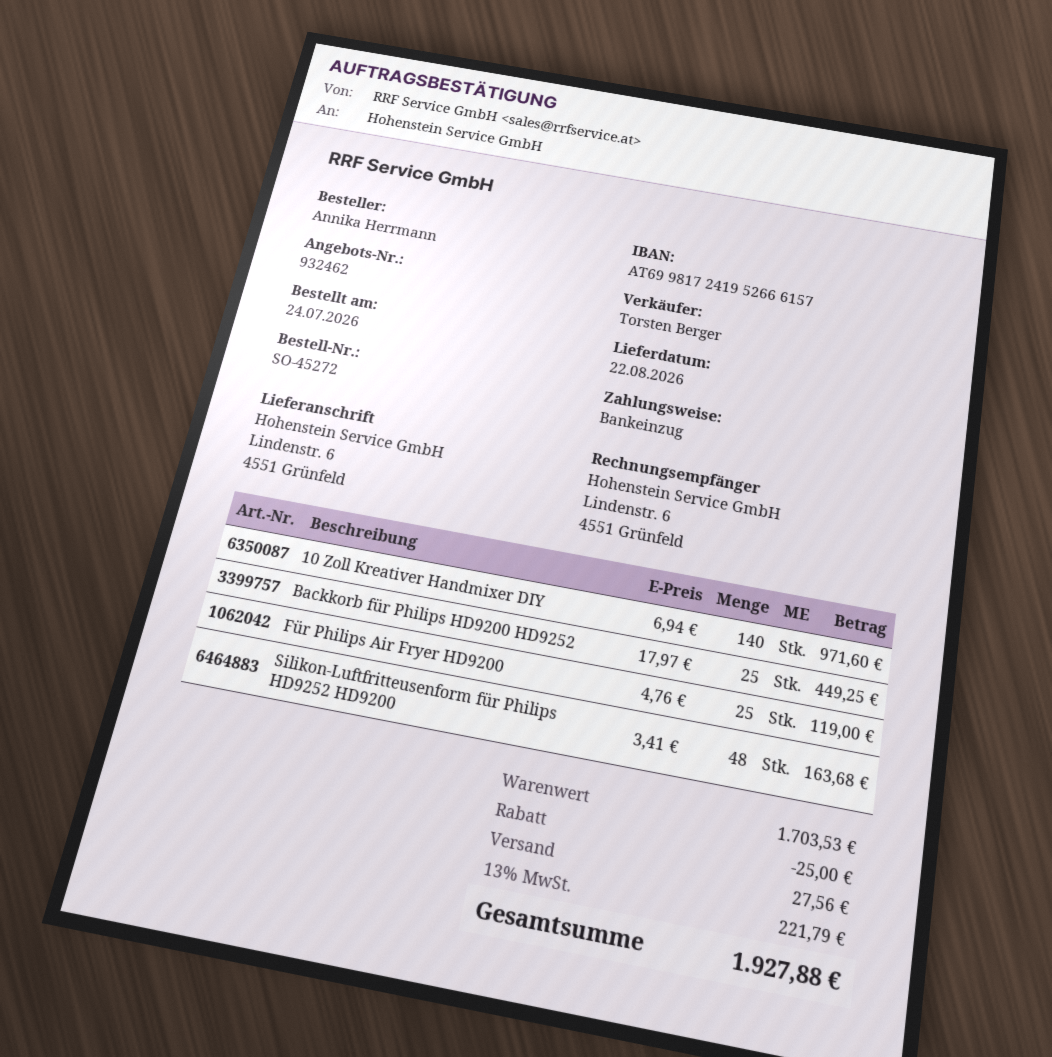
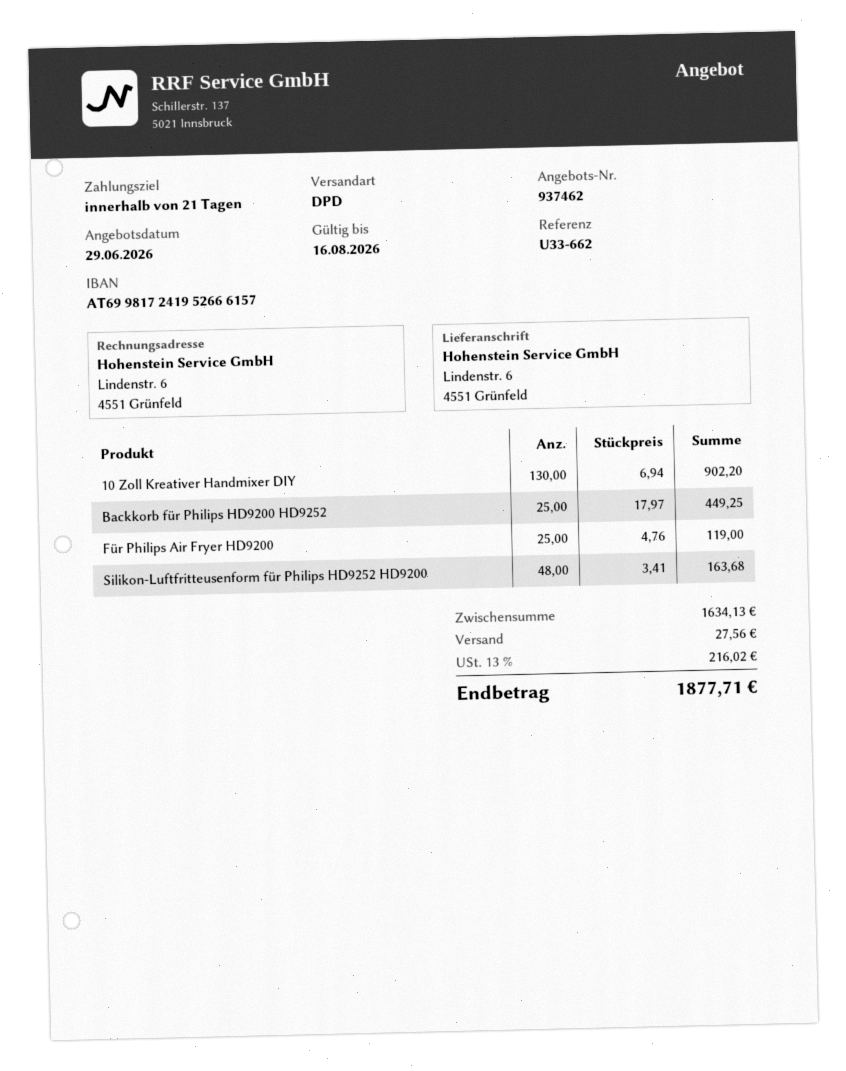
quote number: 932462 -> 937462
10 Zoll Kreativer Handmixer DIY: 140 x 6.94 = 971.60 -> 130 x 6.94 = 902.20
subtotal: 1703.53 -> 1634.13
discount: 25.00 -> none
tax: 13% = 221.79 -> 13% = 216.02
total: 1927.88 -> 1877.71

